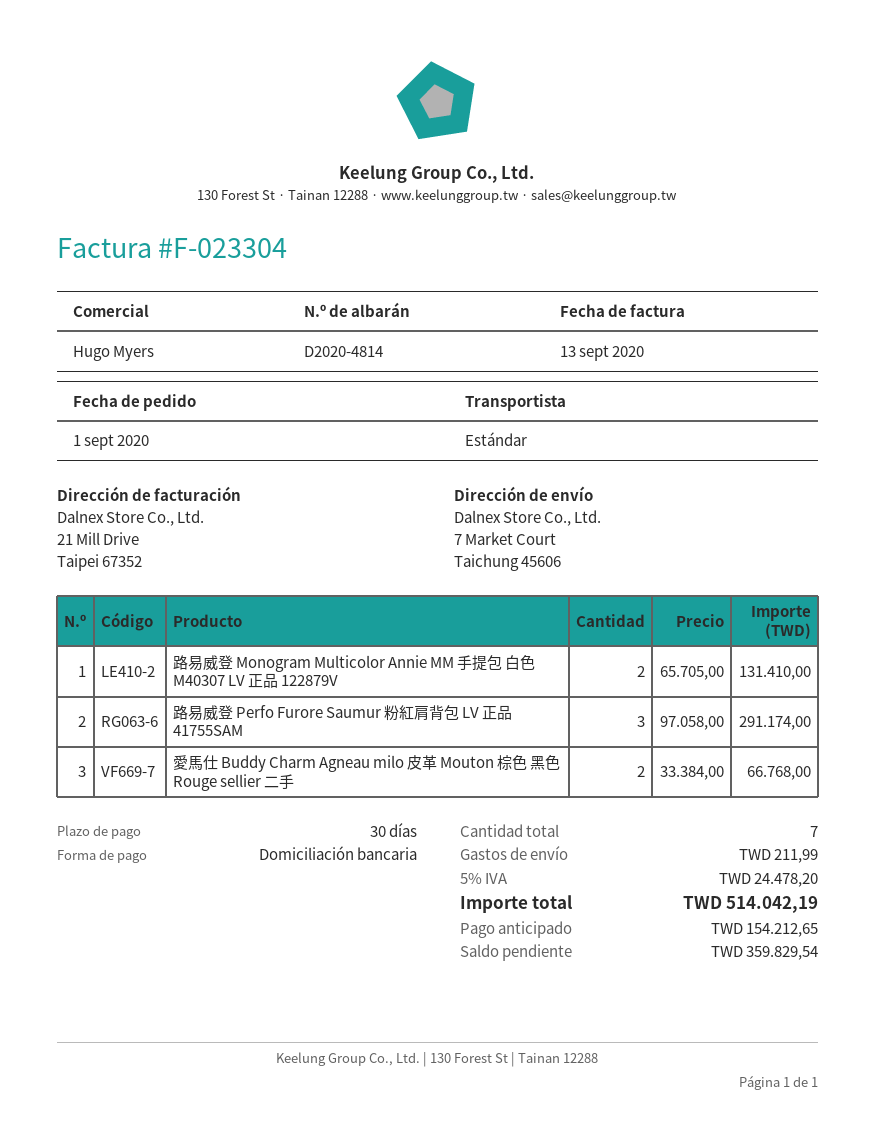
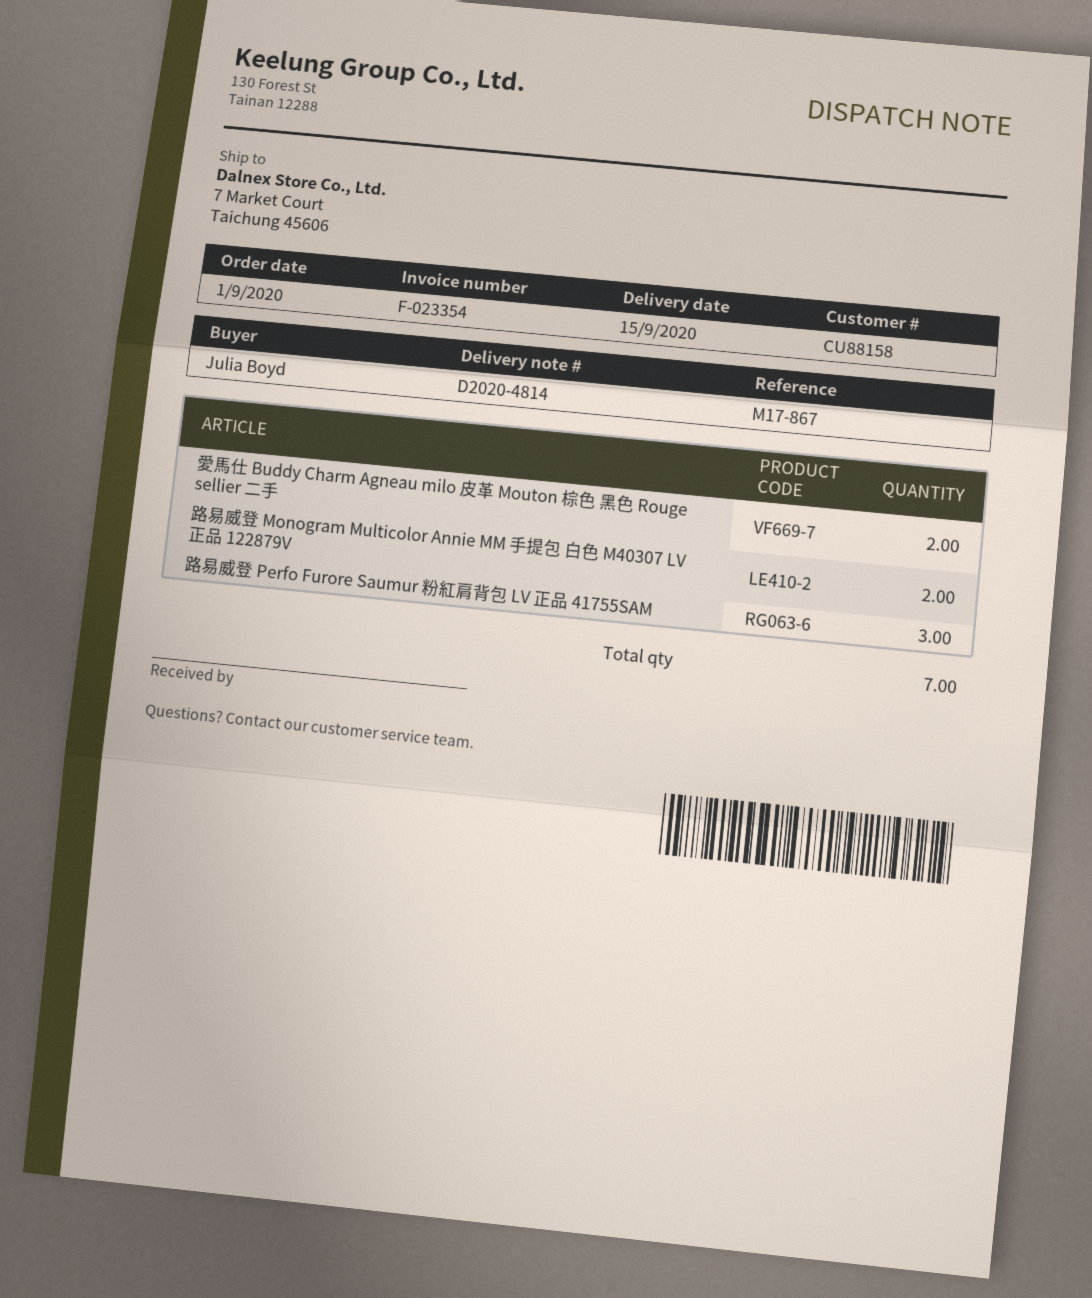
invoice number: F-023304 -> F-023354

